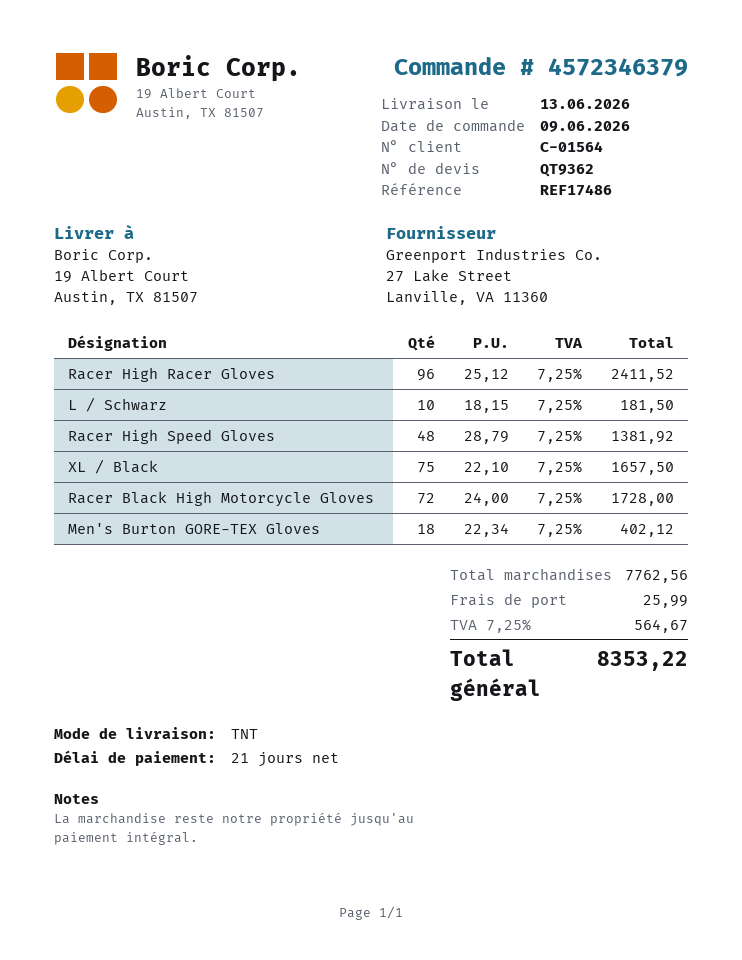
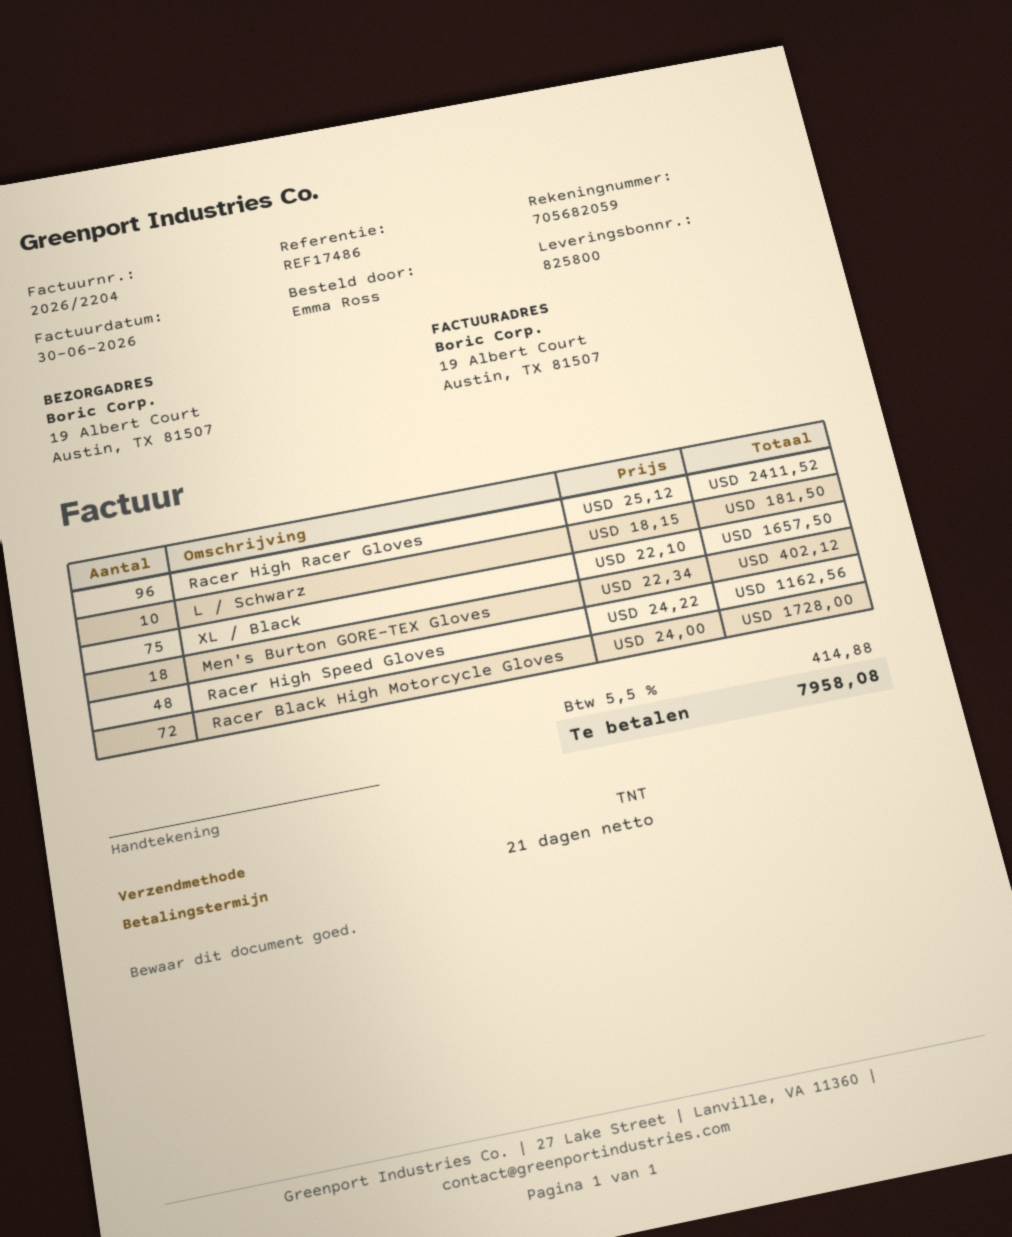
Racer High Speed Gloves: 48 x 28.79 = 1381.92 -> 48 x 24.22 = 1162.56
shipping: 25.99 -> none
tax: 7.25% = 564.67 -> 5.5% = 414.88
total: 8353.22 -> 7958.08

